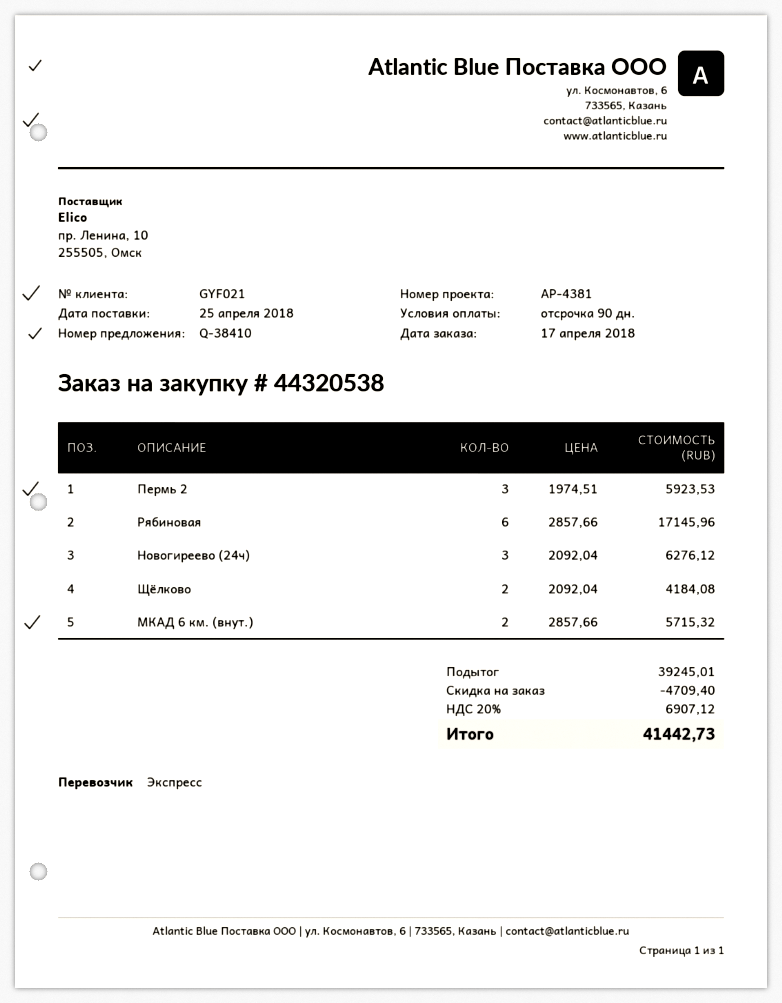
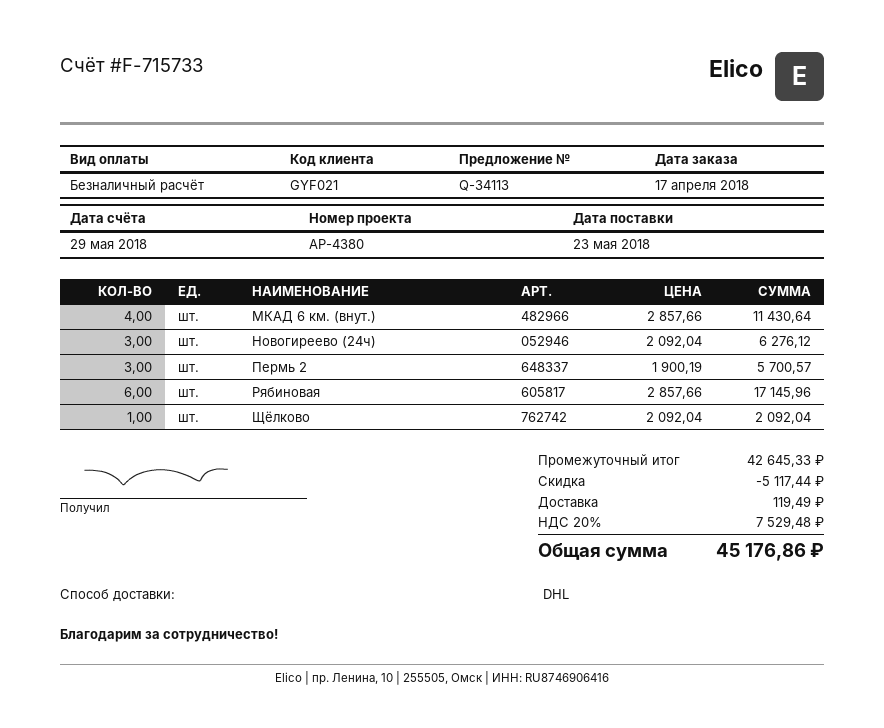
quote number: Q-38410 -> Q-34113
delivery date: 2018-04-25 -> 2018-05-23
reference: AP-4381 -> AP-4380
shipping method: express -> DHL
Пермь 2: 3 x 1974.51 = 5923.53 -> 3 x 1900.19 = 5700.57
Щёлково: 2 x 2092.04 = 4184.08 -> 1 x 2092.04 = 2092.04
МКАД 6 км. (внут.): 2 x 2857.66 = 5715.32 -> 4 x 2857.66 = 11430.64
subtotal: 39245.01 -> 42645.33
discount: 4709.40 -> 5117.44
shipping: none -> 119.49
tax: 20% = 6907.12 -> 20% = 7529.48
total: 41442.73 -> 45176.86

